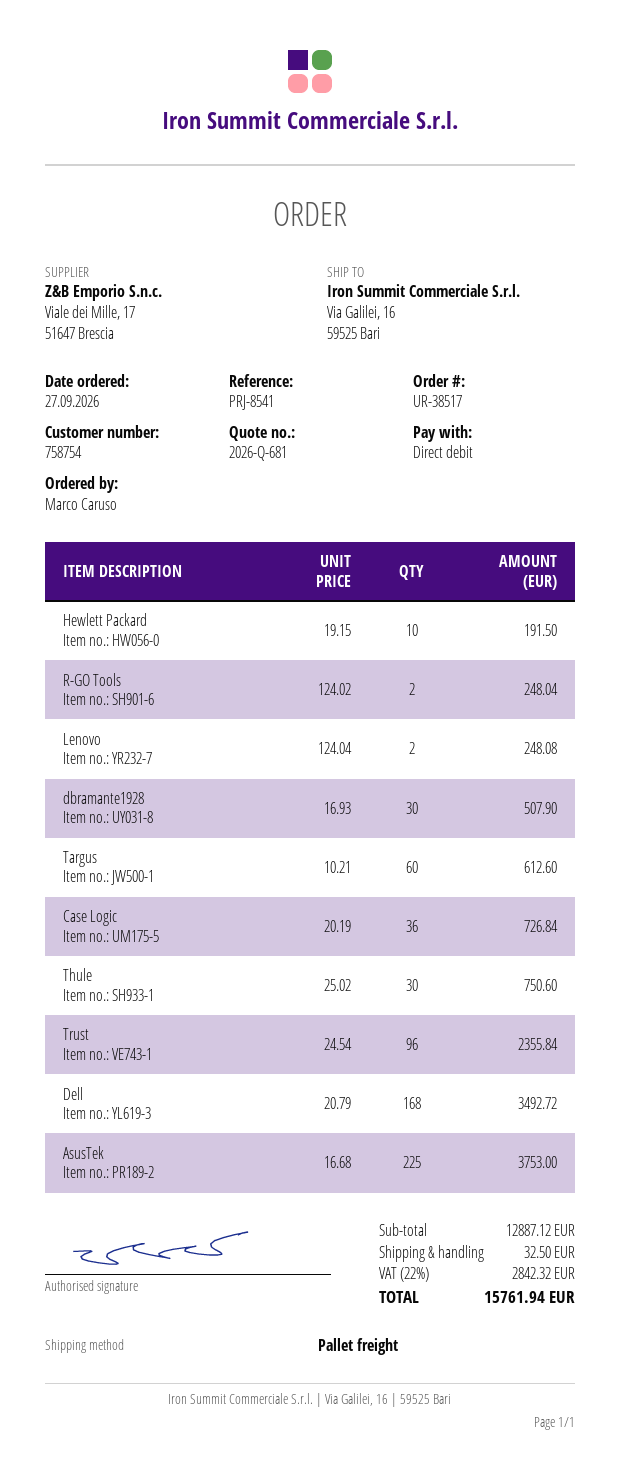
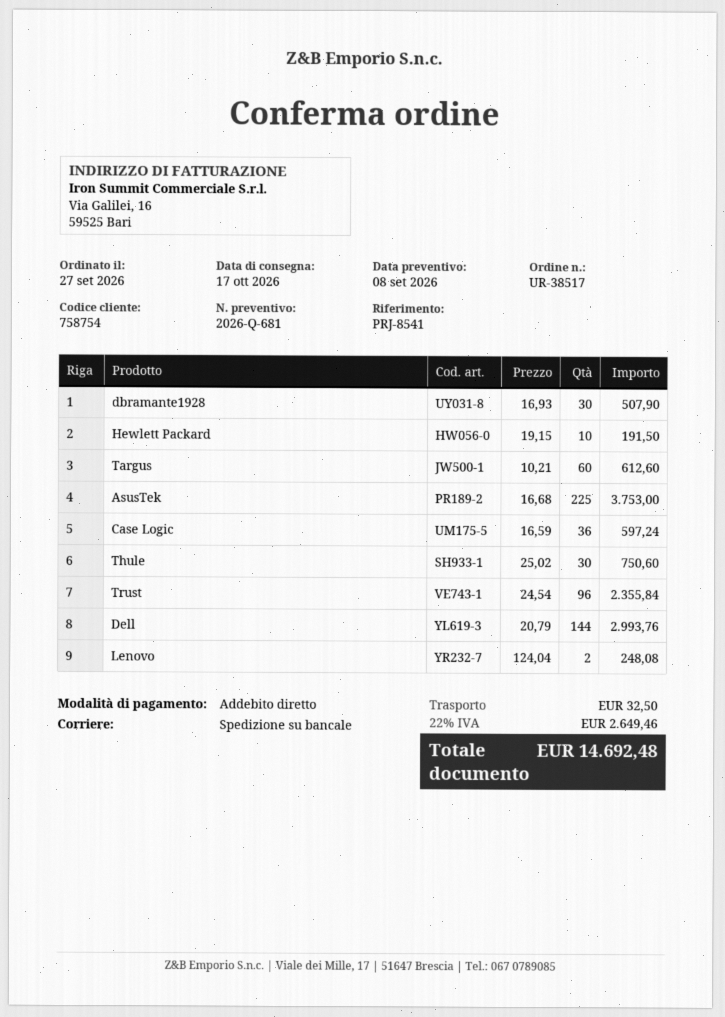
R-GO Tools: 2 x 124.02 = 248.04 -> none
Case Logic: 36 x 20.19 = 726.84 -> 36 x 16.59 = 597.24
Dell: 168 x 20.79 = 3492.72 -> 144 x 20.79 = 2993.76
tax: 22% = 2842.32 -> 22% = 2649.46
total: 15761.94 -> 14692.48

